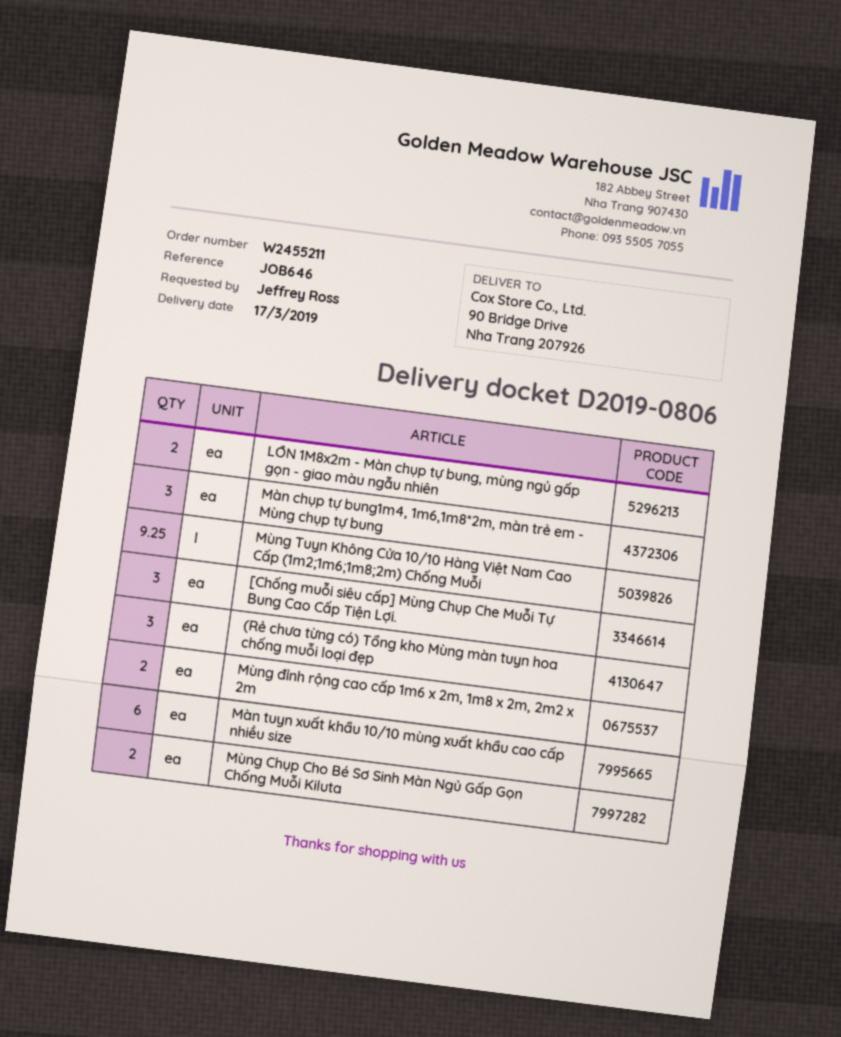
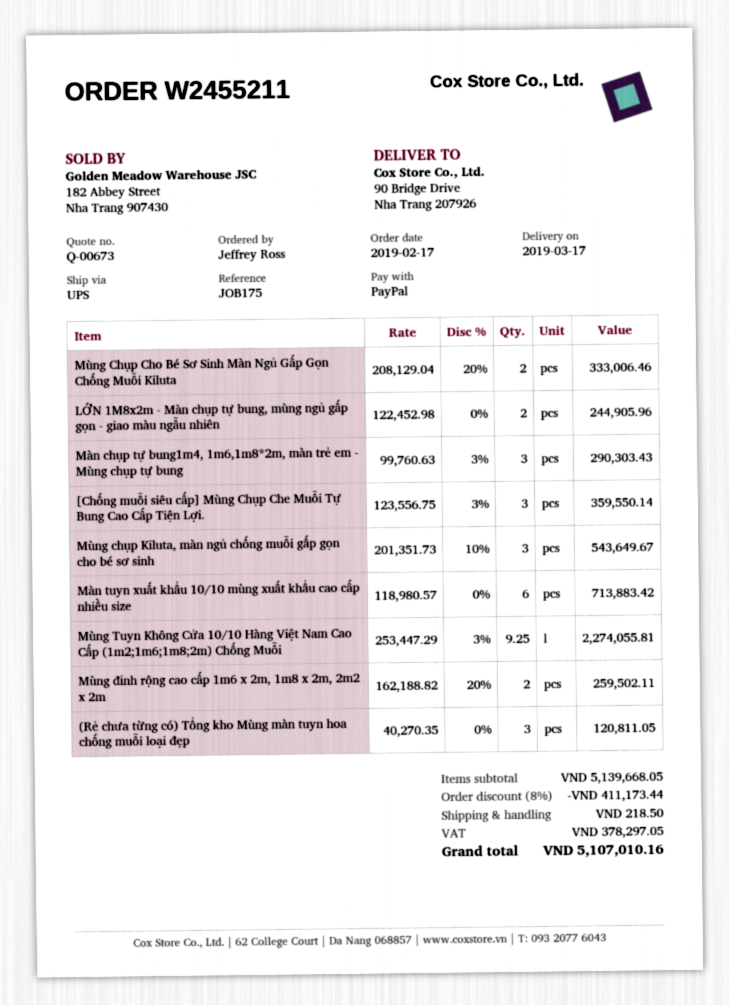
reference: JOB646 -> JOB175
Mùng chụp Kiluta, màn ngủ chống muỗi gấp gọn cho bé sơ sinh: none -> 3

